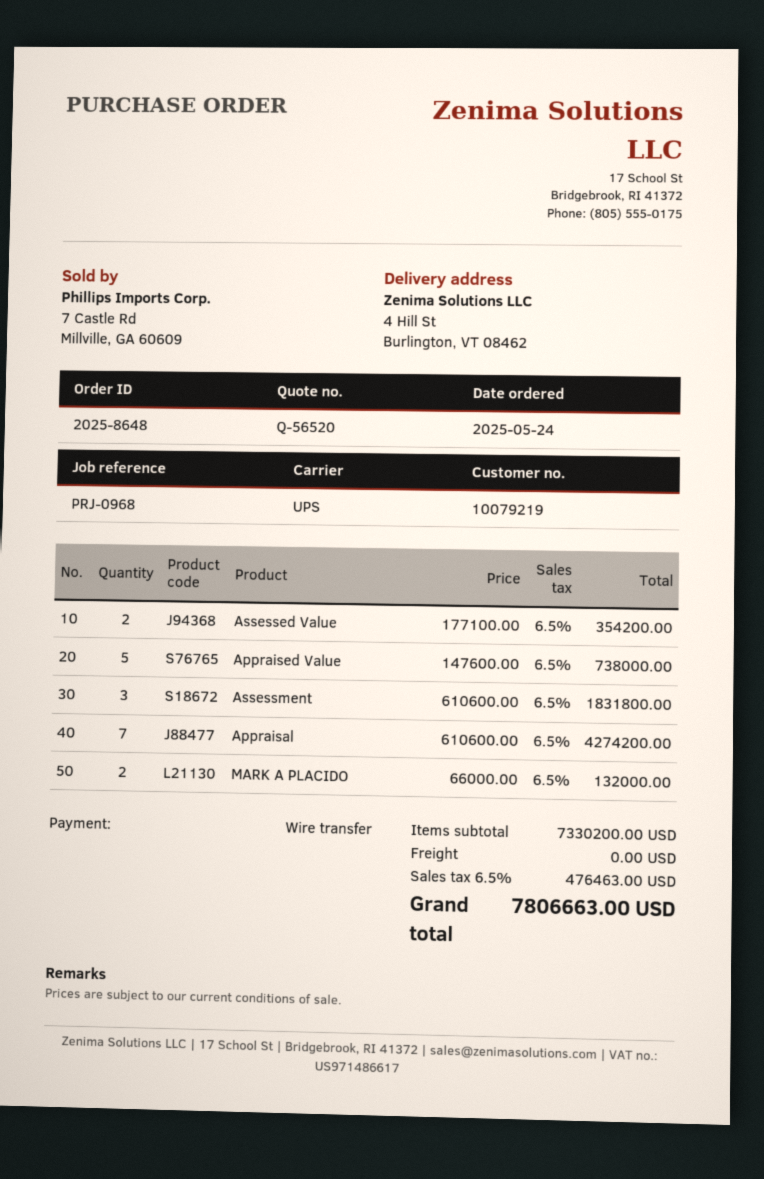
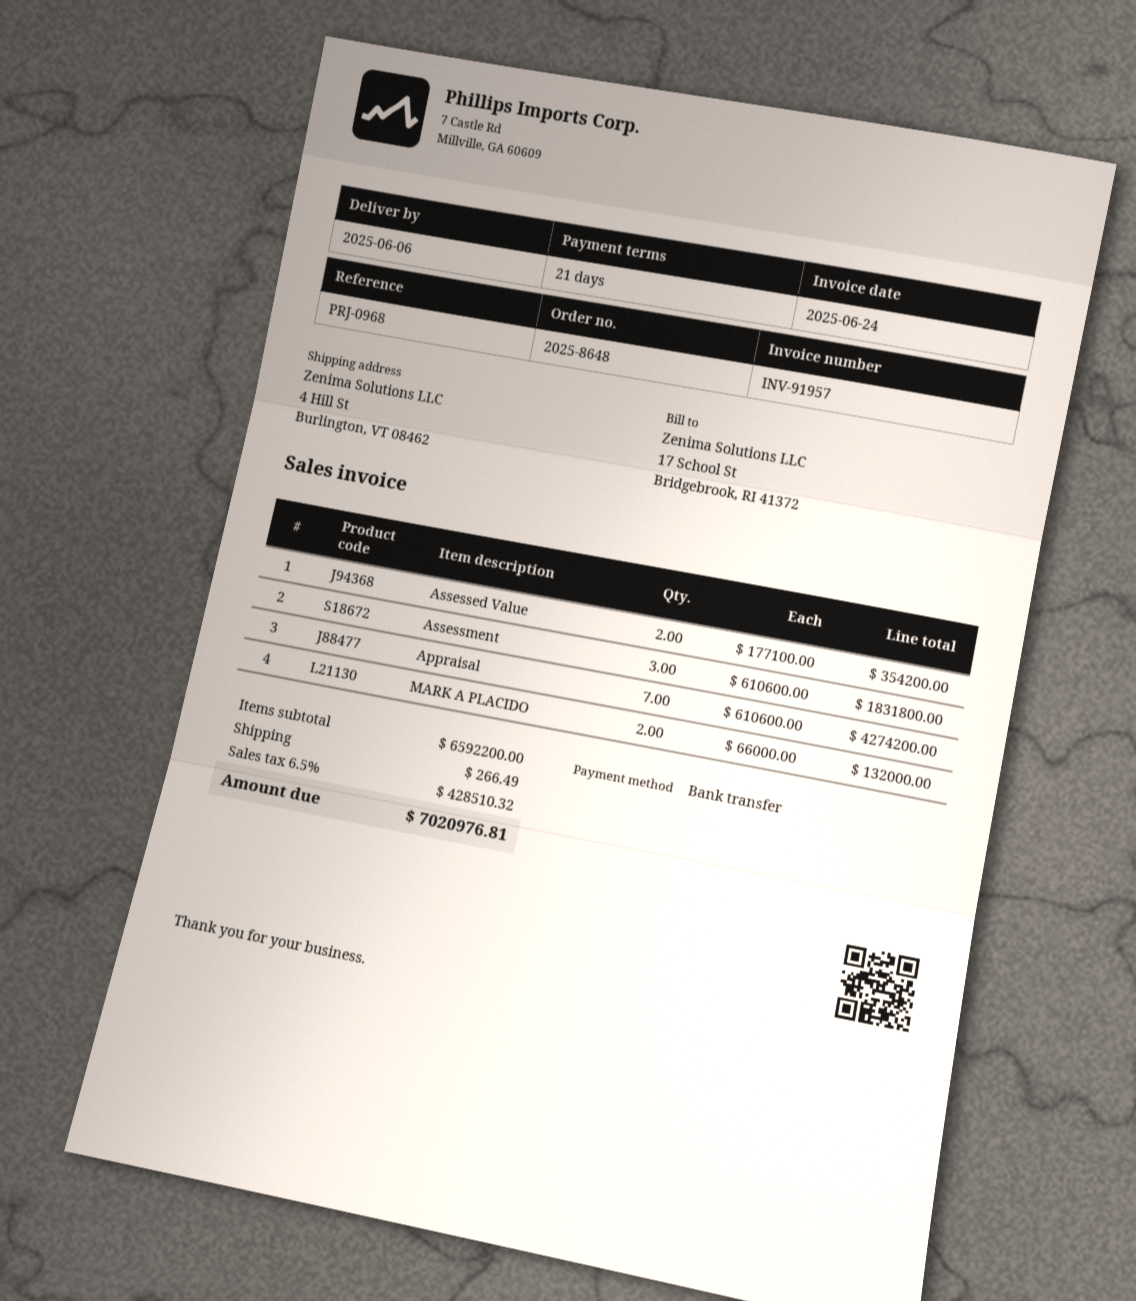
Appraised Value: 5 x 147600.00 = 738000.00 -> none
subtotal: 7330200.00 -> 6592200.00
shipping: 0.00 -> 266.49
tax: 6.5% = 476463.00 -> 6.5% = 428510.32
total: 7806663.00 -> 7020976.81

